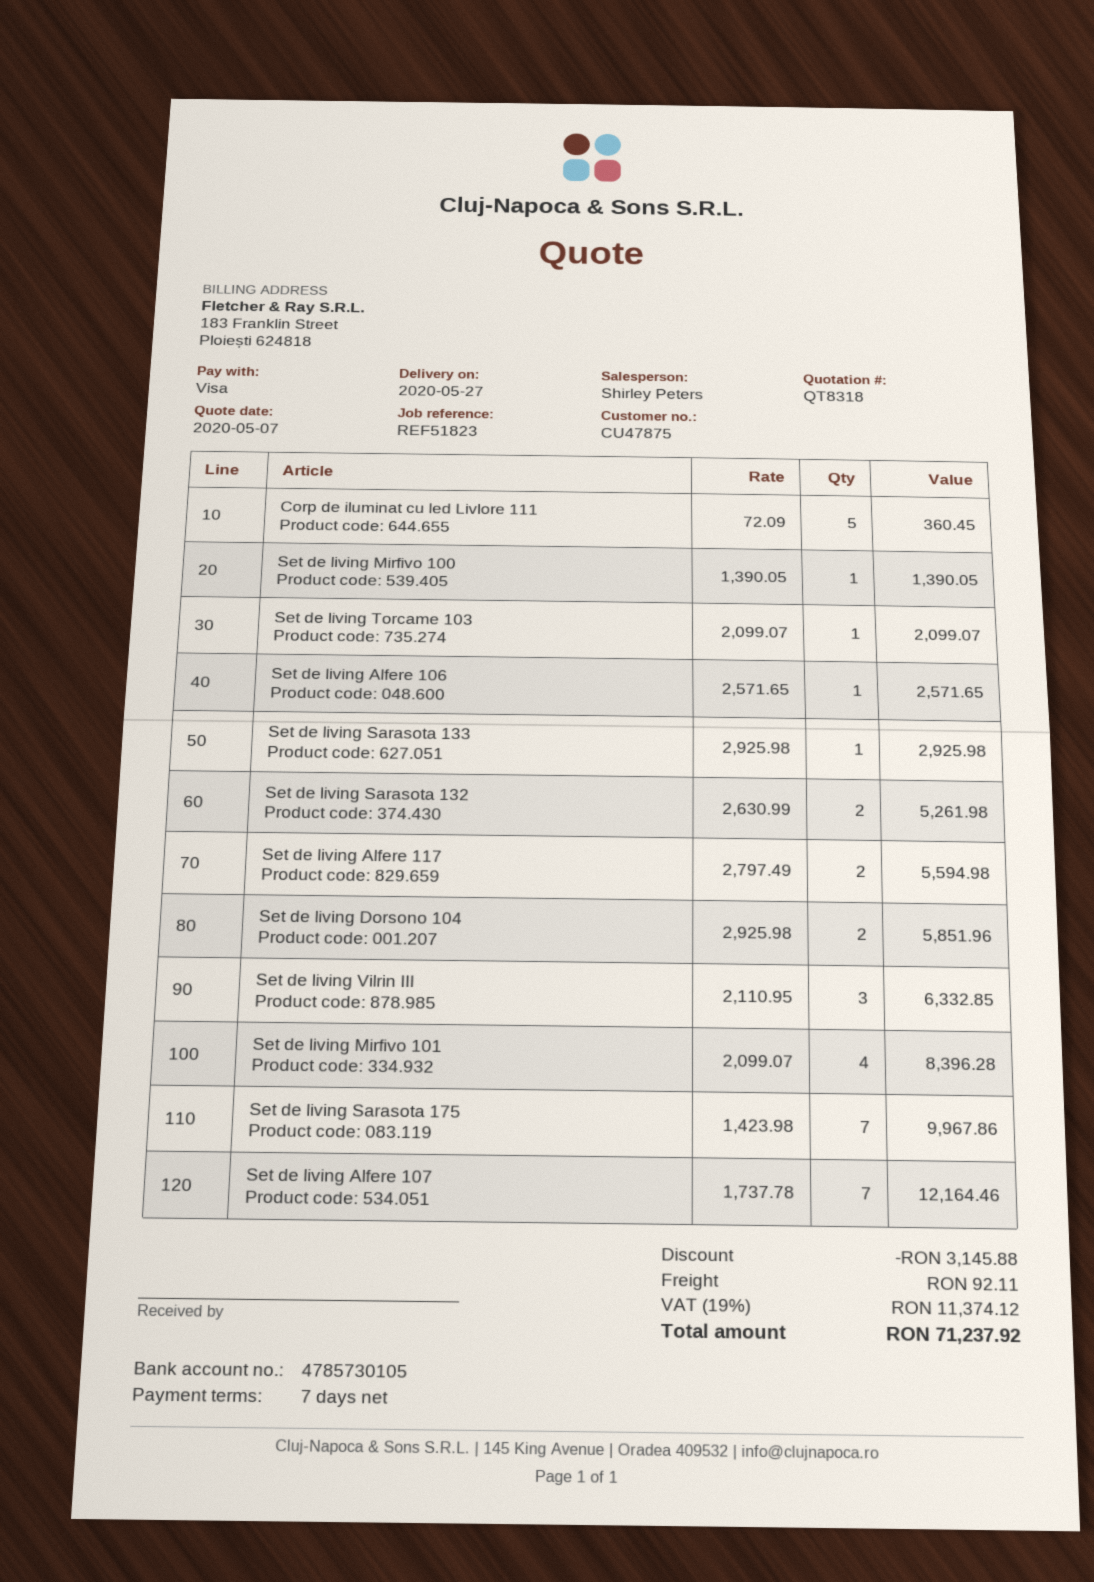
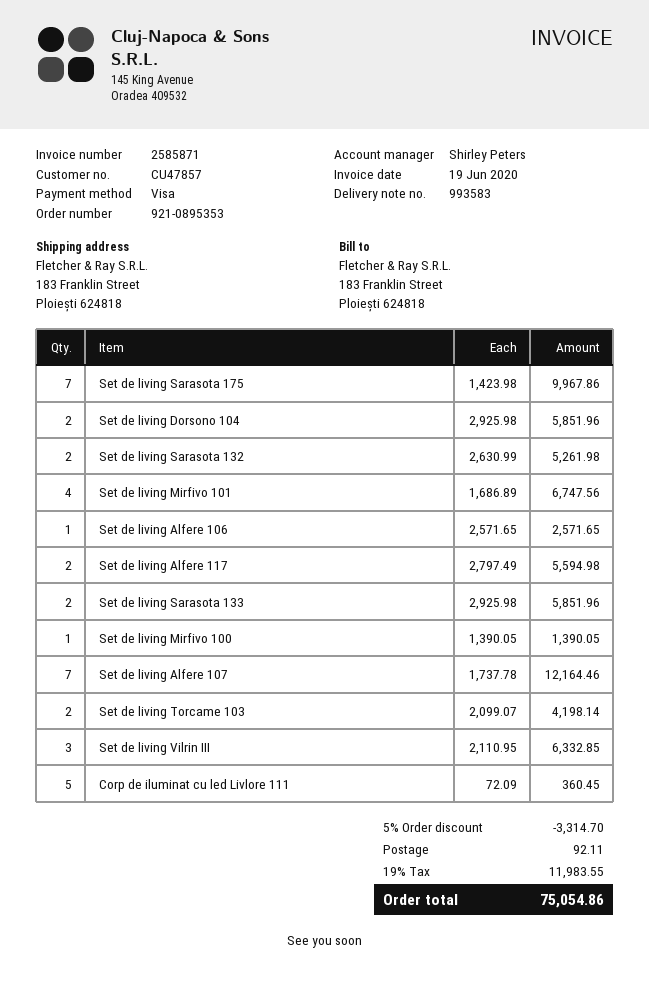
customer number: CU47875 -> CU47857
Set de living Torcame 103: 1 x 2099.07 = 2099.07 -> 2 x 2099.07 = 4198.14
Set de living Sarasota 133: 1 x 2925.98 = 2925.98 -> 2 x 2925.98 = 5851.96
Set de living Mirfivo 101: 4 x 2099.07 = 8396.28 -> 4 x 1686.89 = 6747.56
discount: 3145.88 -> 3314.70
tax: 19% = 11374.12 -> 19% = 11983.55
total: 71237.92 -> 75054.86

